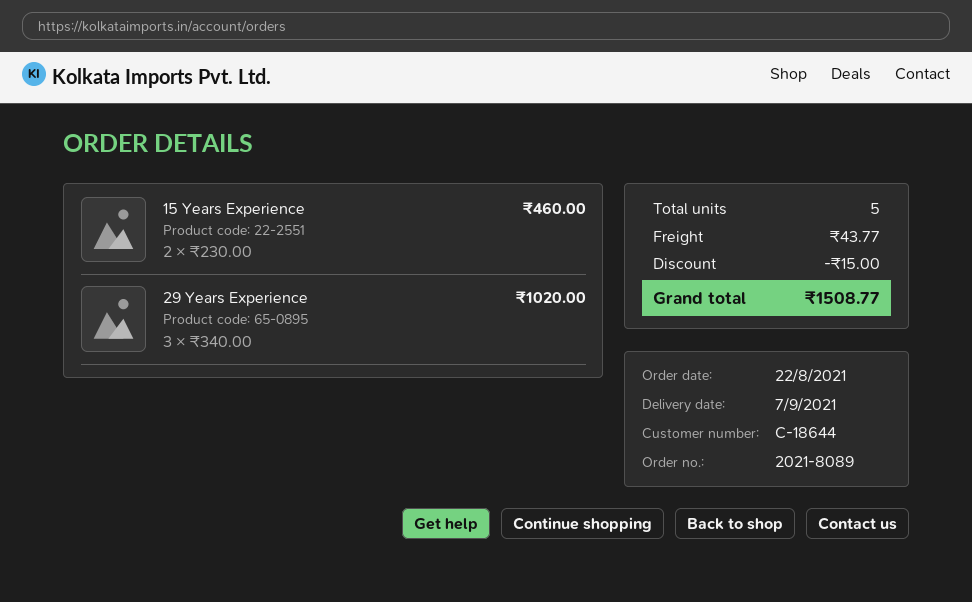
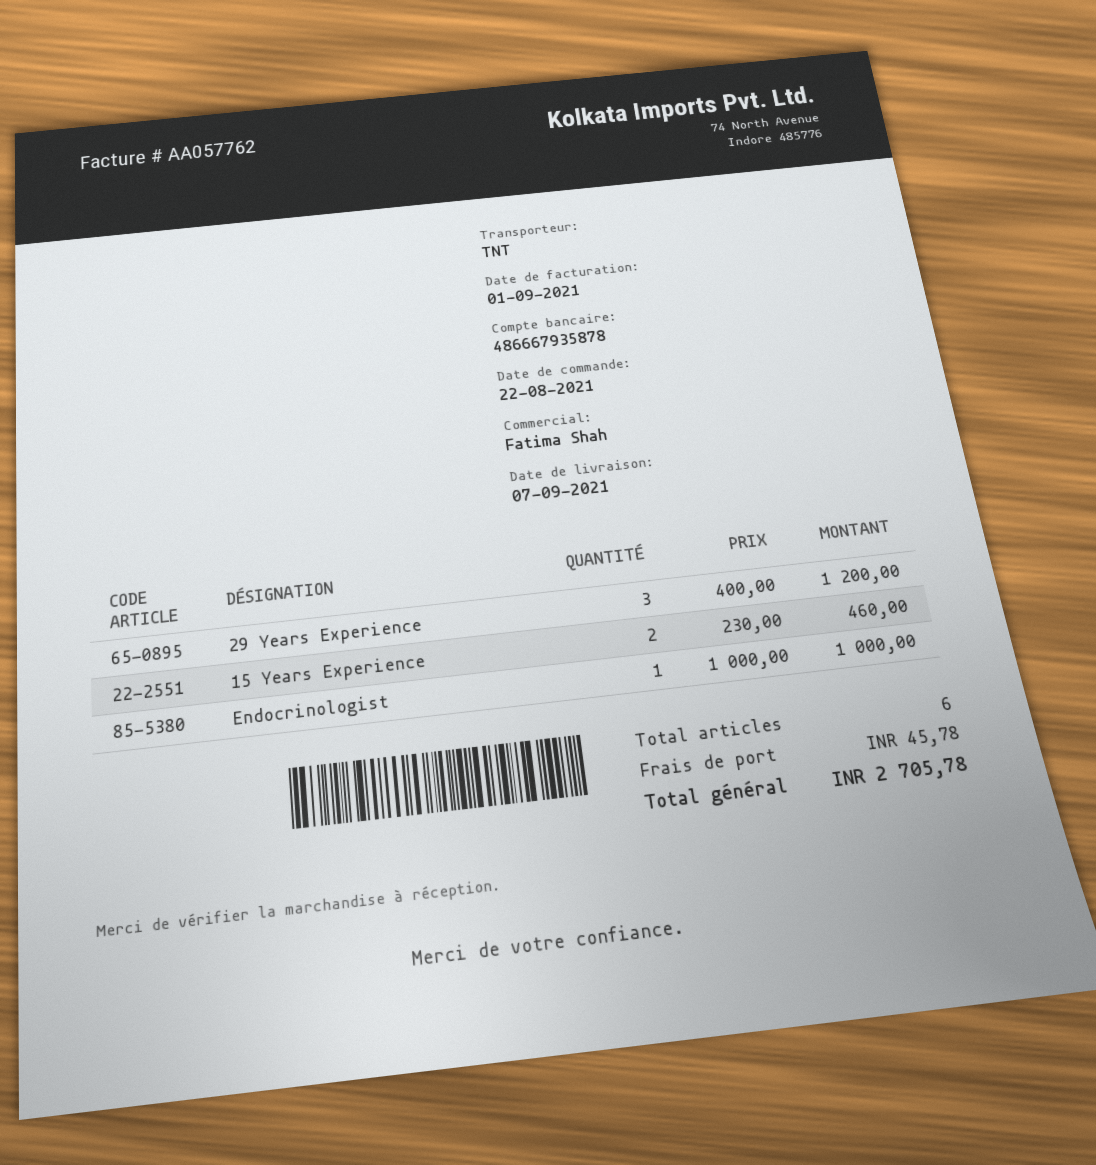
29 Years Experience: 3 x 340.00 = 1020.00 -> 3 x 400.00 = 1200.00
Endocrinologist: none -> 1 x 1000.00 = 1000.00
total quantity: 5 -> 6
discount: 15.00 -> none
shipping: 43.77 -> 45.78
total: 1508.77 -> 2705.78

